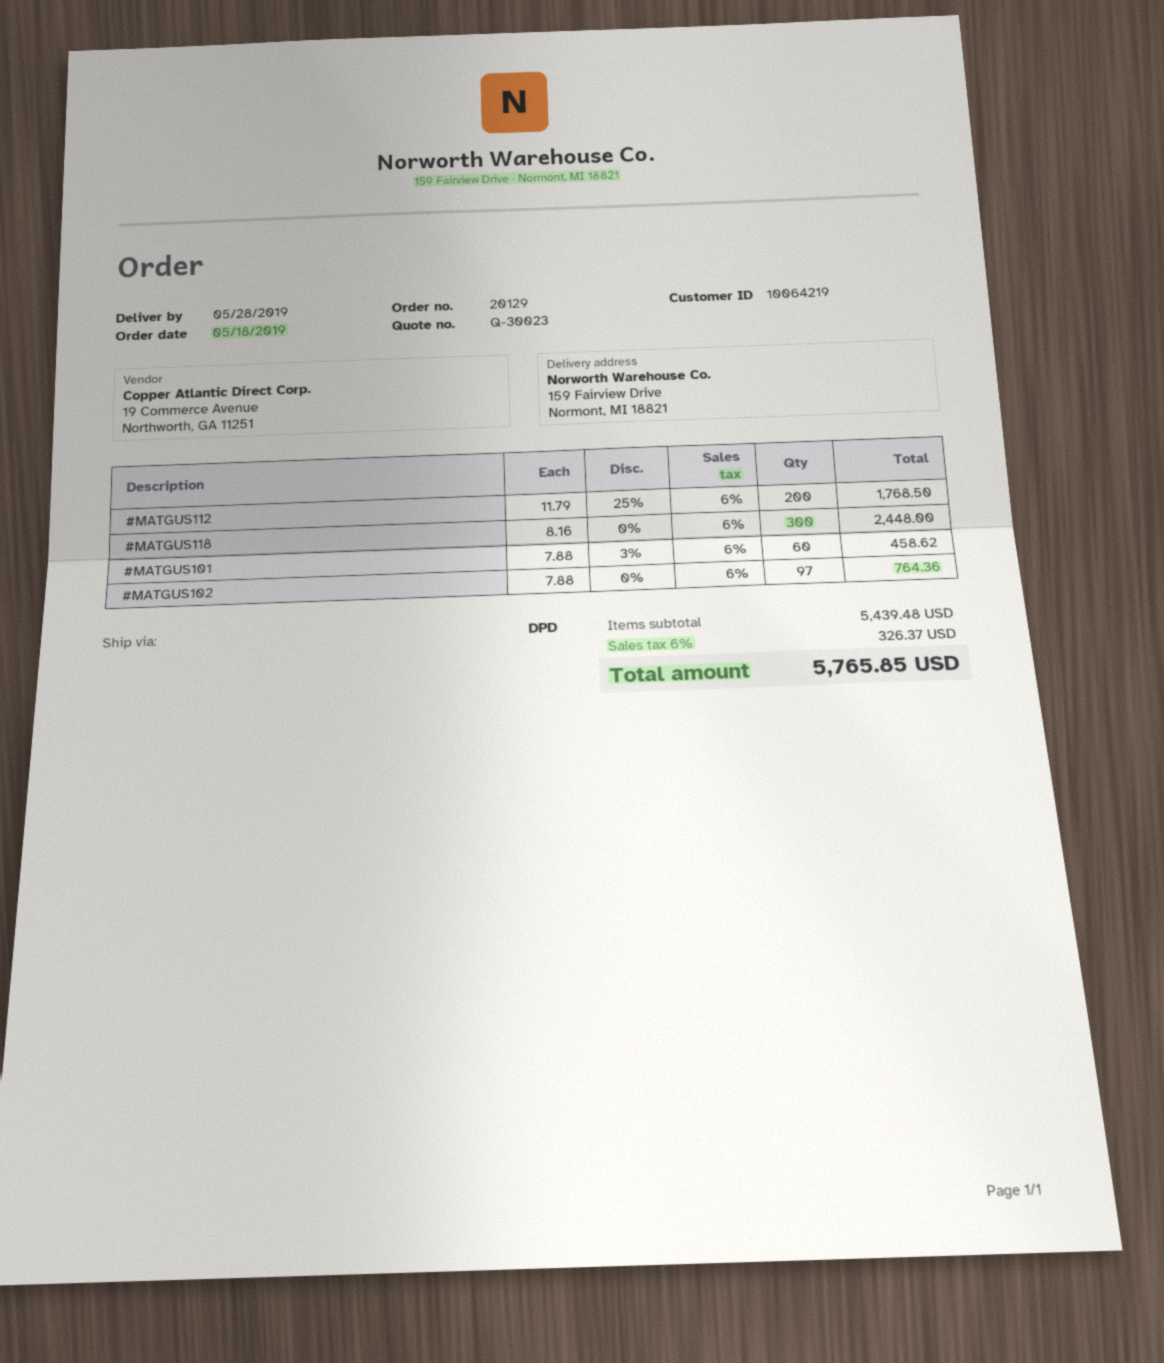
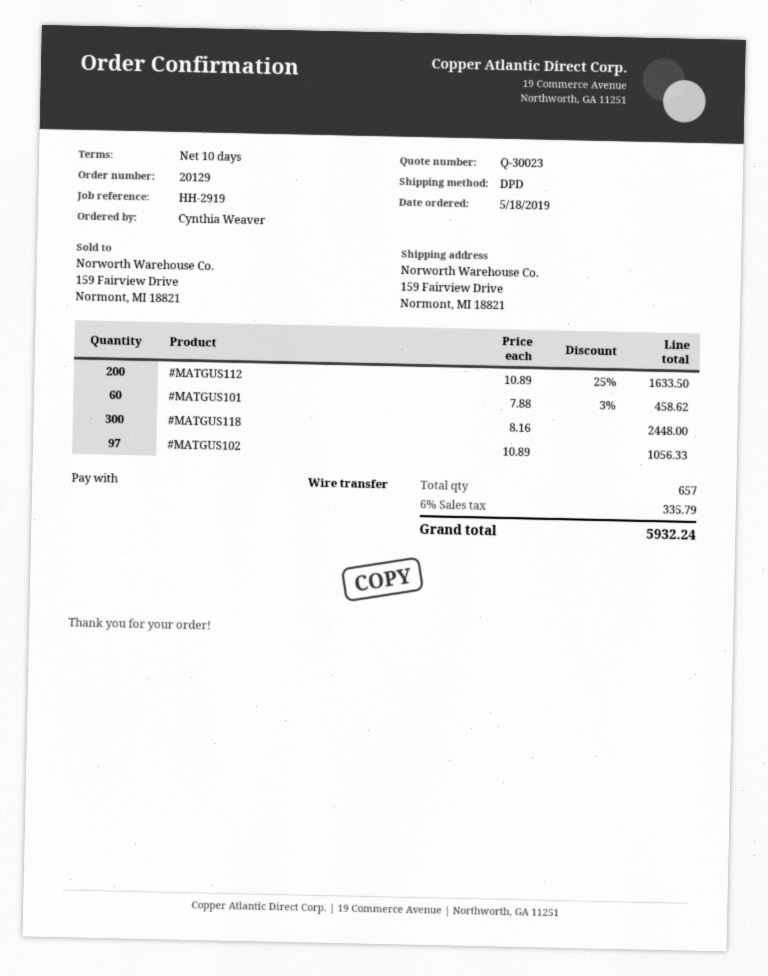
#MATGUS112: 200 x 11.79 - 25% = 1768.50 -> 200 x 10.89 - 25% = 1633.50
#MATGUS102: 97 x 7.88 = 764.36 -> 97 x 10.89 = 1056.33
tax: 6% = 326.37 -> 6% = 335.79
total: 5765.85 -> 5932.24

